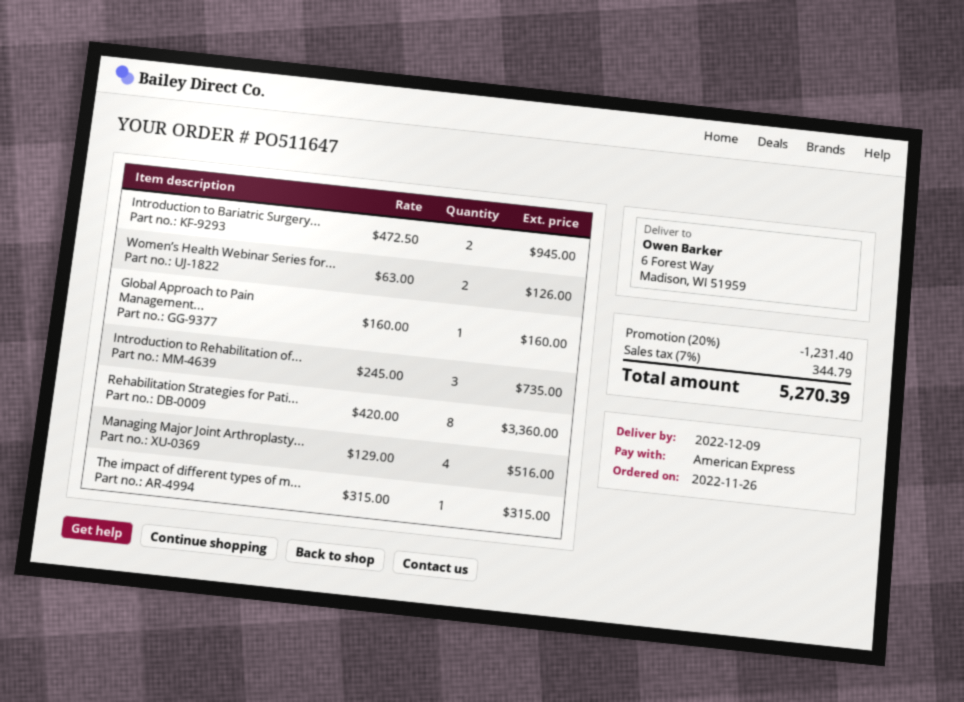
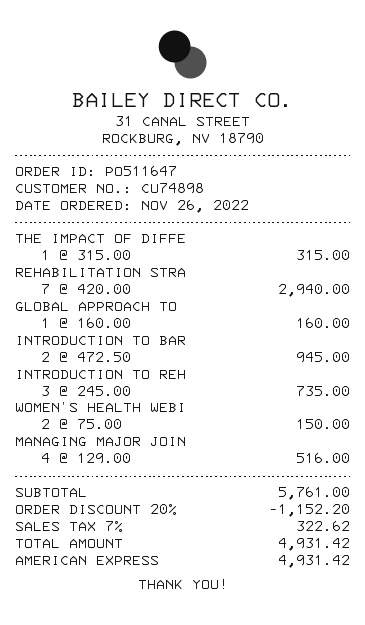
Women’s Health Webinar Series for...: 2 x 63.00 = 126.00 -> 2 x 75.00 = 150.00
Rehabilitation Strategies for Pati...: 8 x 420.00 = 3360.00 -> 7 x 420.00 = 2940.00
discount: 20% = 1231.40 -> 20% = 1152.20
tax: 7% = 344.79 -> 7% = 322.62
total: 5270.39 -> 4931.42

